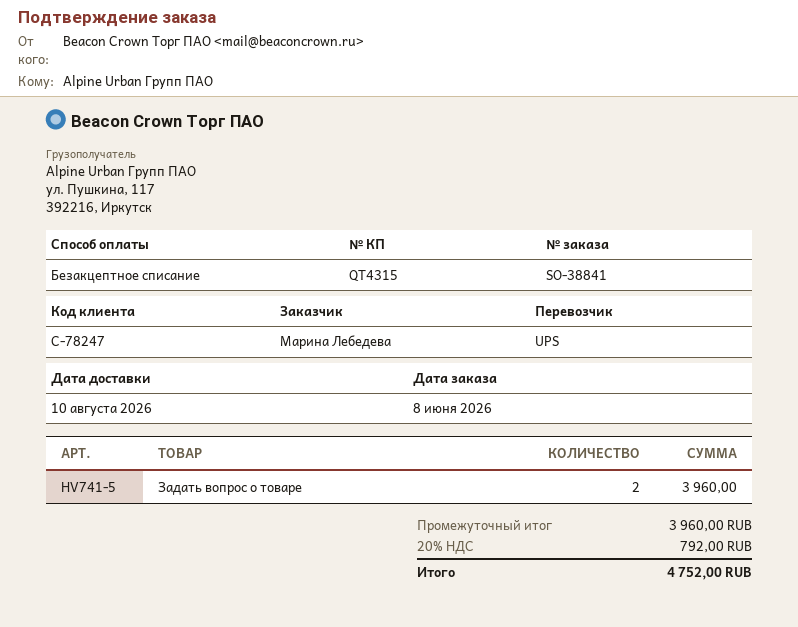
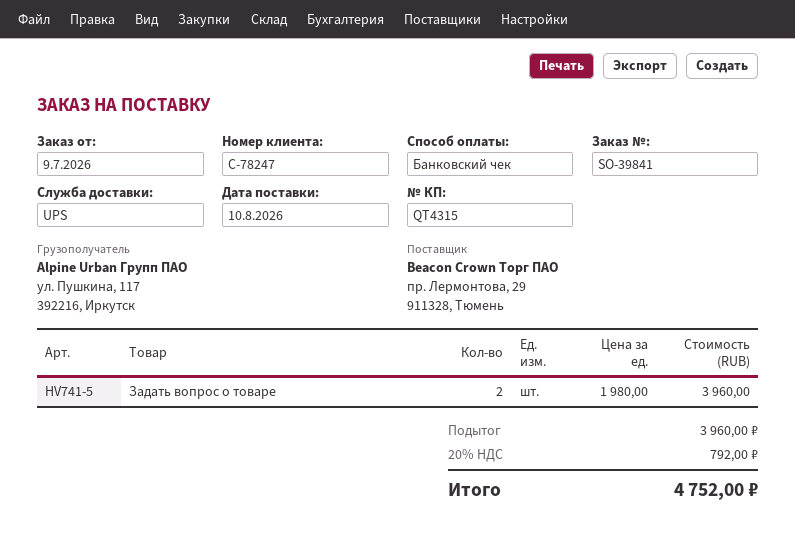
order number: SO-38841 -> SO-39841
order date: 2026-06-08 -> 2026-07-09
payment method: direct debit -> cheque

